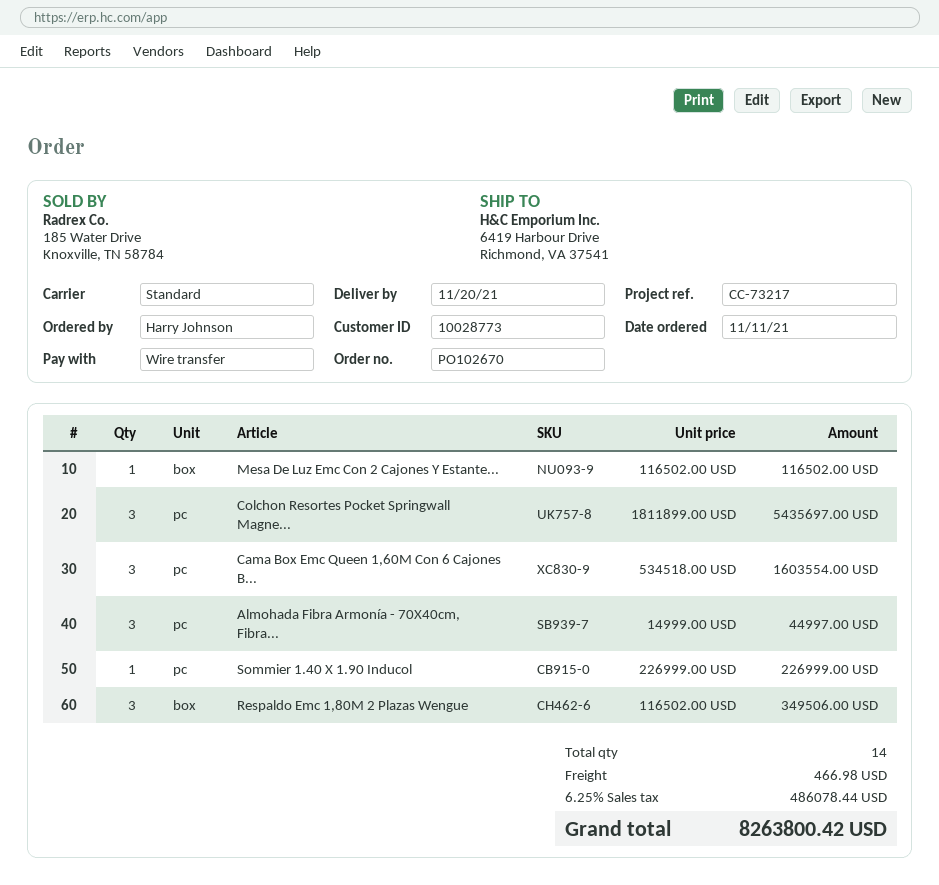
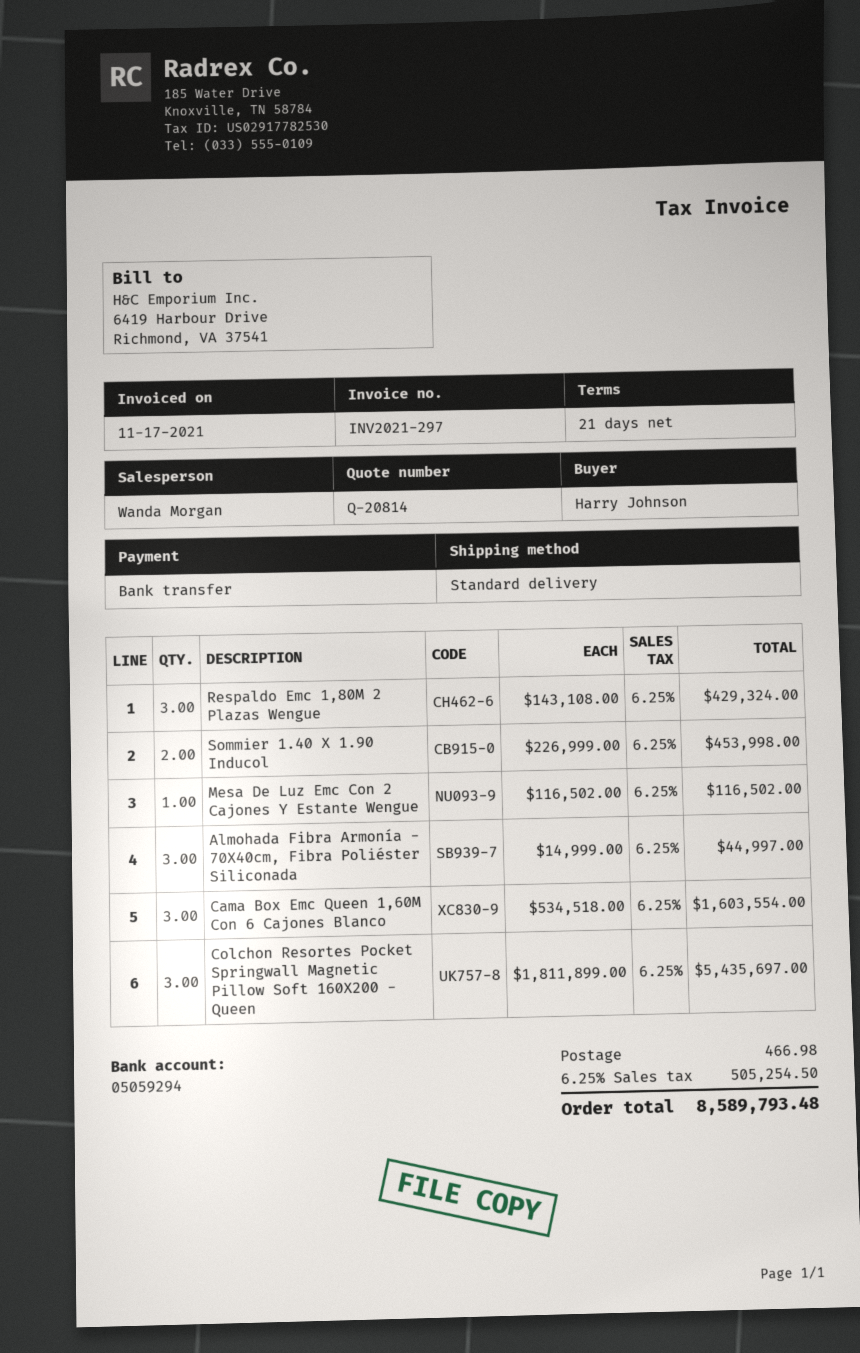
Sommier 1.40 X 1.90 Inducol: 1 x 226999.00 = 226999.00 -> 2 x 226999.00 = 453998.00
Respaldo Emc 1,80M 2 Plazas Wengue: 3 x 116502.00 = 349506.00 -> 3 x 143108.00 = 429324.00
tax: 6.25% = 486078.44 -> 6.25% = 505254.50
total: 8263800.42 -> 8589793.48

